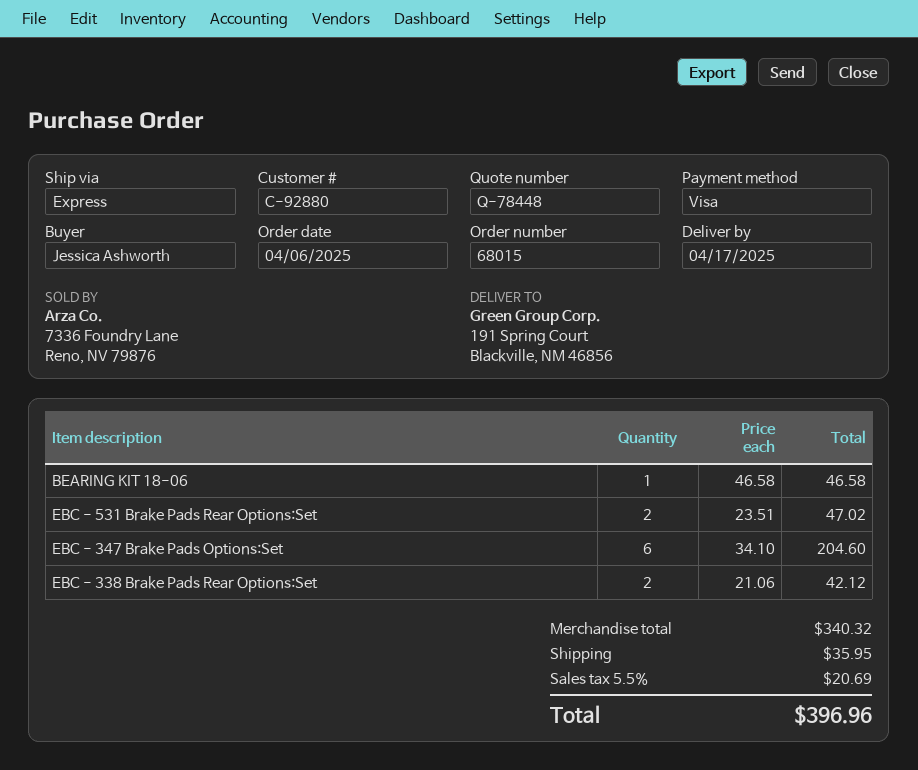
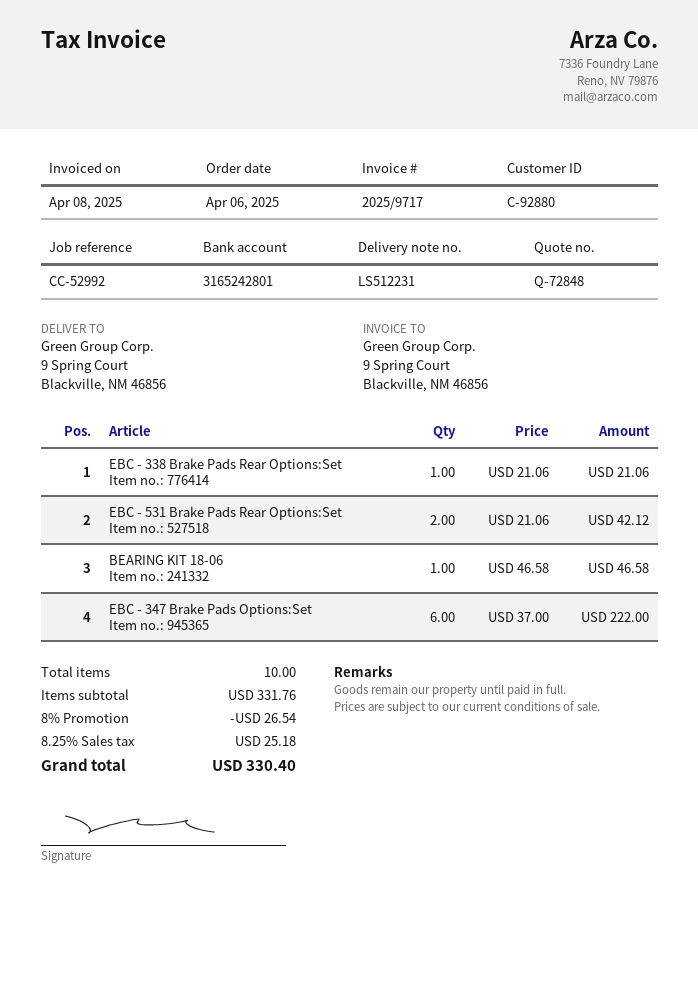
quote number: Q-78448 -> Q-72848
ship to: 191 Spring Court, Blackville, NM 46856 -> 9 Spring Court, Blackville, NM 46856
EBC - 531 Brake Pads Rear Options:Set: 2 x 23.51 = 47.02 -> 2 x 21.06 = 42.12
EBC - 347 Brake Pads Options:Set: 6 x 34.10 = 204.60 -> 6 x 37.00 = 222.00
EBC - 338 Brake Pads Rear Options:Set: 2 x 21.06 = 42.12 -> 1 x 21.06 = 21.06
subtotal: 340.32 -> 331.76
discount: none -> 8% = 26.54
shipping: 35.95 -> none
tax: 5.5% = 20.69 -> 8.25% = 25.18
total: 396.96 -> 330.40

